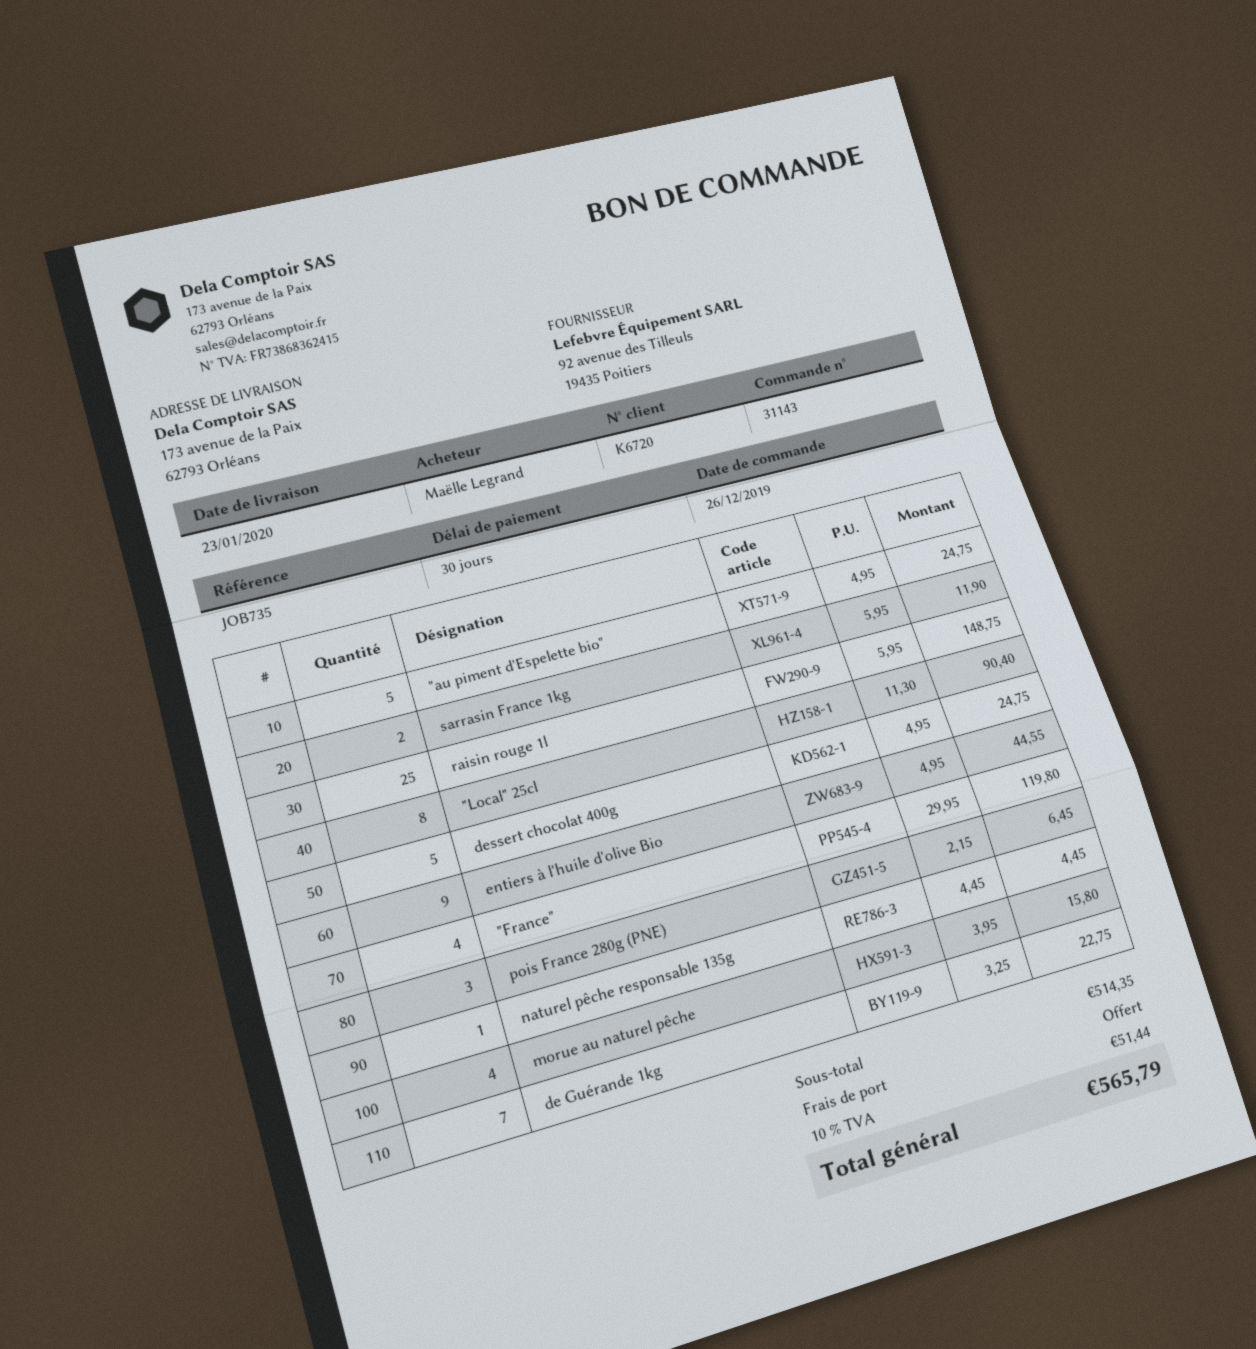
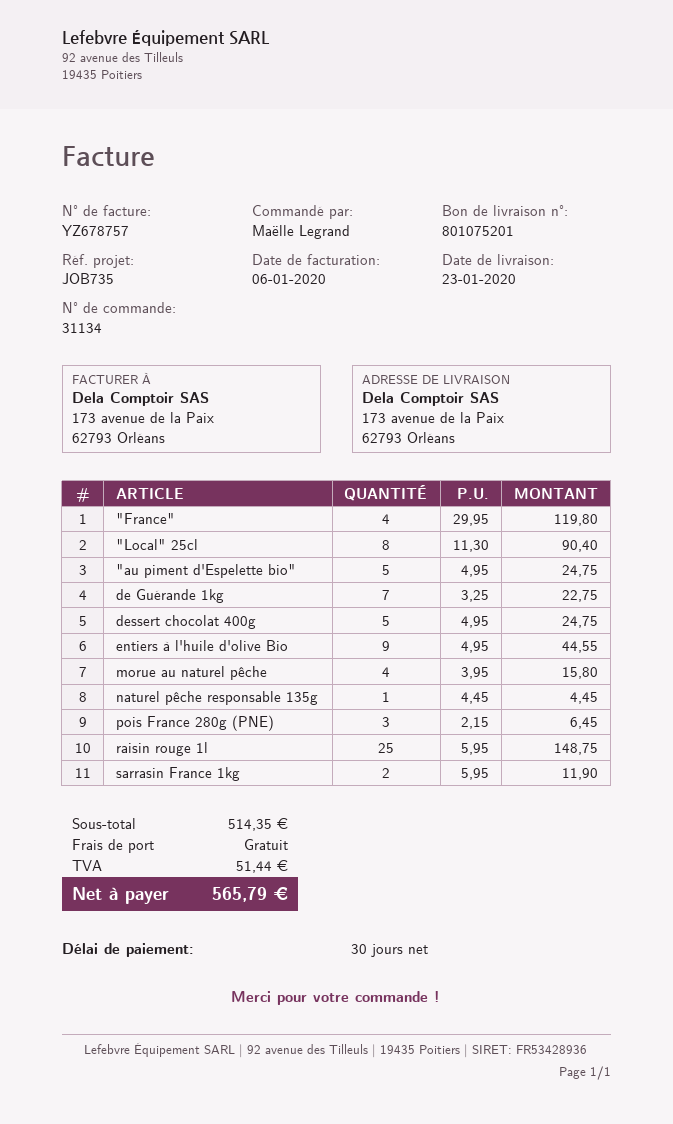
order number: 31143 -> 31134

